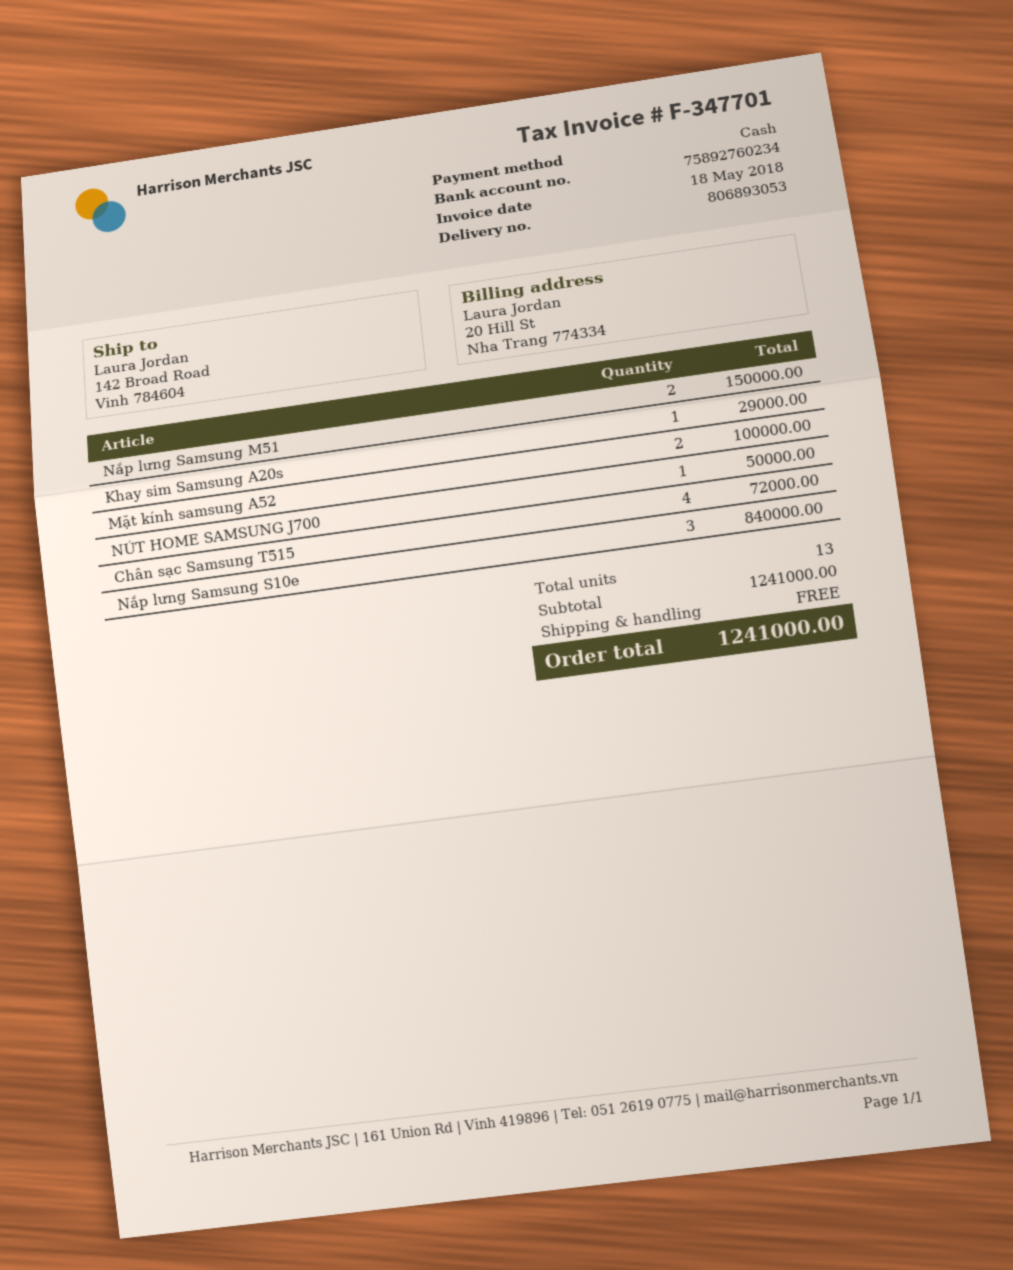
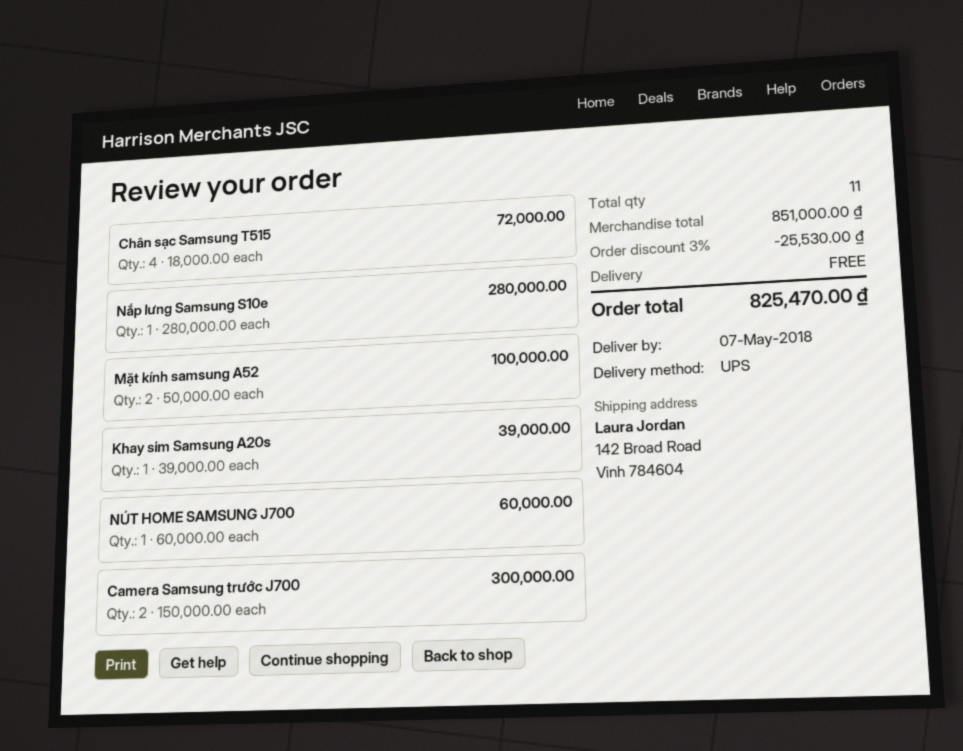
Nắp lưng Samsung M51: 2 for 150000.00 -> none
Khay sim Samsung A20s: 1 for 29000.00 -> 1 for 39000.00
NÚT HOME SAMSUNG J700: 1 for 50000.00 -> 1 for 60000.00
Nắp lưng Samsung S10e: 3 for 840000.00 -> 1 for 280000.00
Camera Samsung trước J700: none -> 2 for 300000.00
total quantity: 13 -> 11
subtotal: 1241000.00 -> 851000.00
discount: none -> 3% = 25530.00
total: 1241000.00 -> 825470.00

